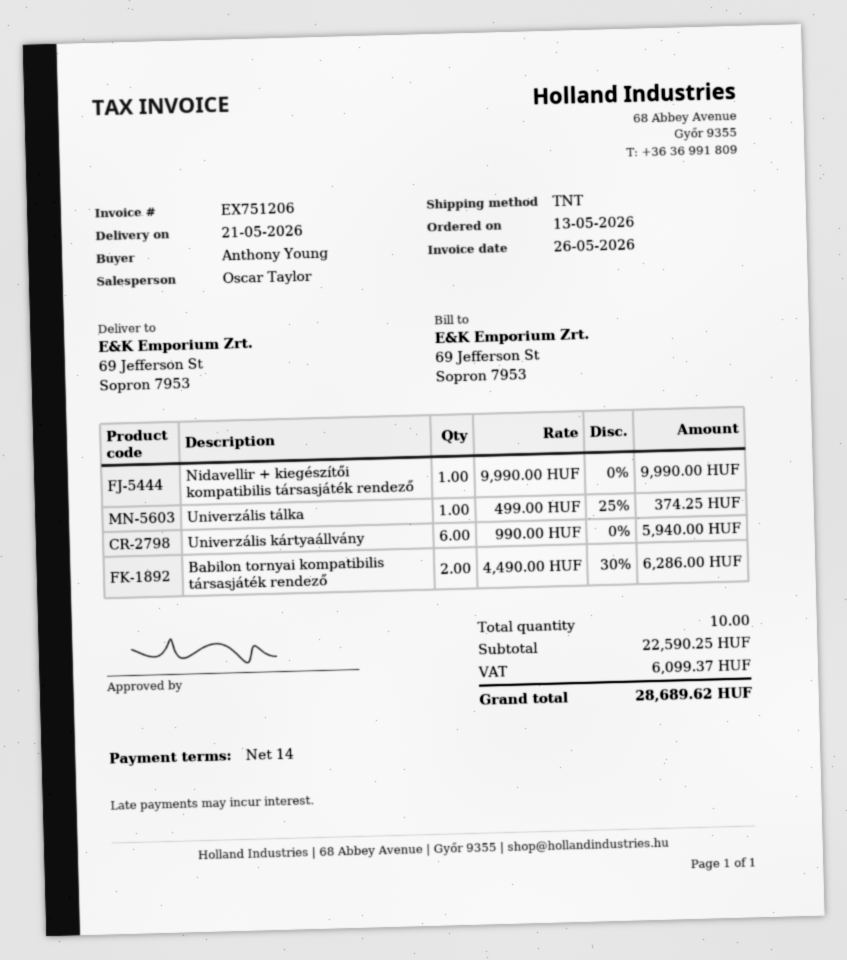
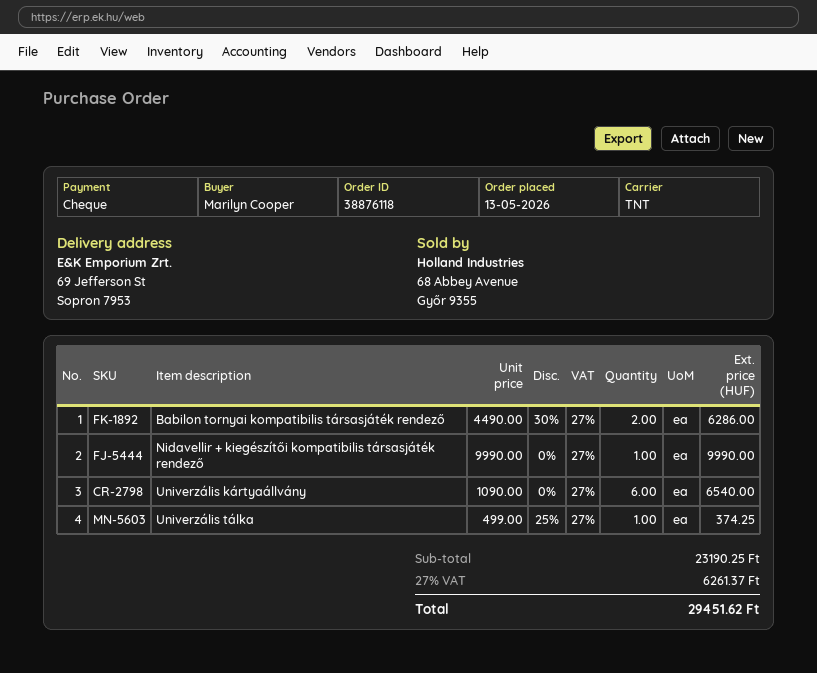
ordered by: Anthony Young -> Marilyn Cooper
Univerzális kártyaállvány: 6 x 990.00 = 5940.00 -> 6 x 1090.00 = 6540.00
subtotal: 22590.25 -> 23190.25
tax: 6099.37 -> 6261.37
total: 28689.62 -> 29451.62

